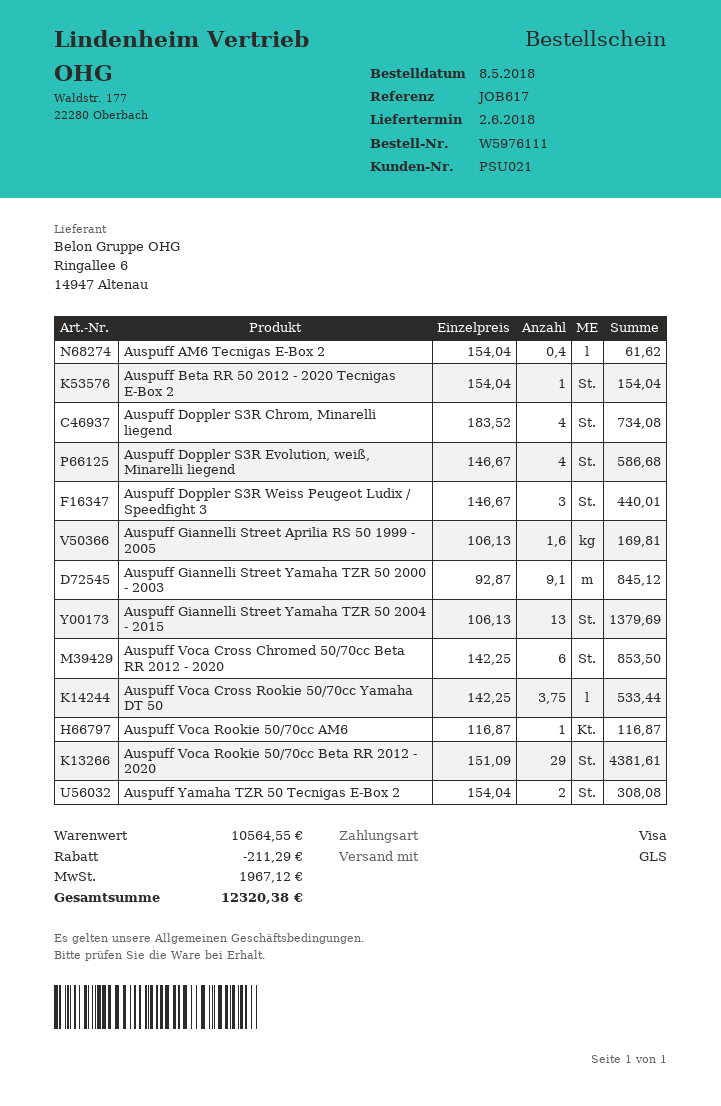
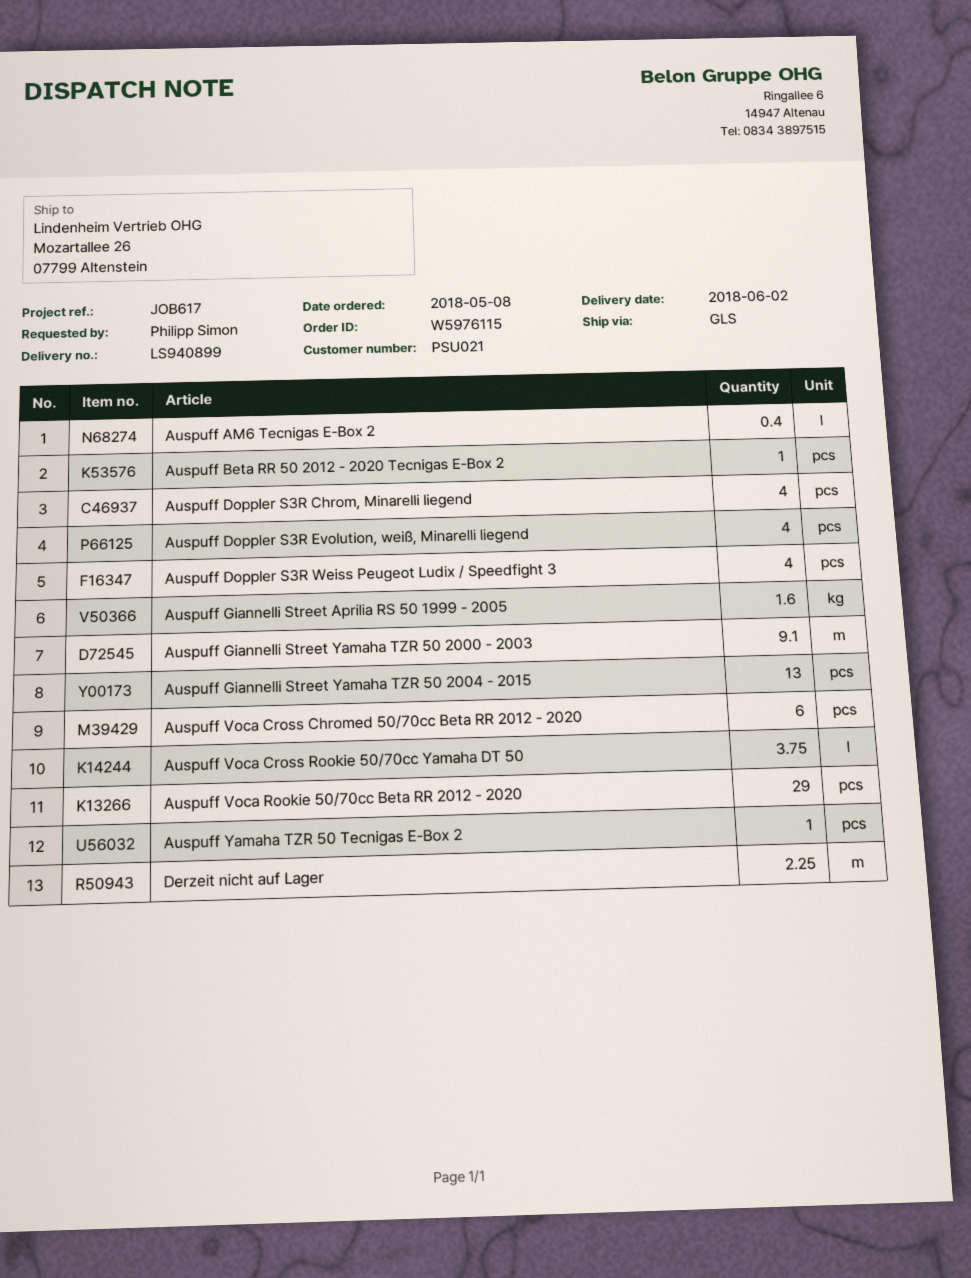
order number: W5976111 -> W5976115
Auspuff Doppler S3R Weiss Peugeot Ludix / Speedfight 3: 3 -> 4
Auspuff Voca Rookie 50/70cc AM6: 1 -> none
Auspuff Yamaha TZR 50 Tecnigas E-Box 2: 2 -> 1
Derzeit nicht auf Lager: none -> 2.25

